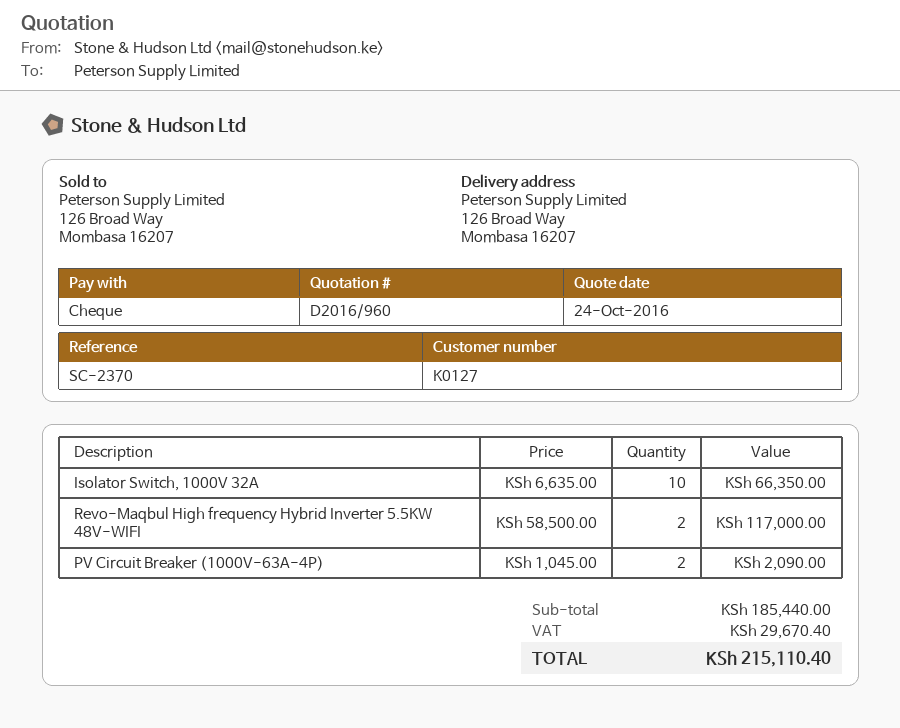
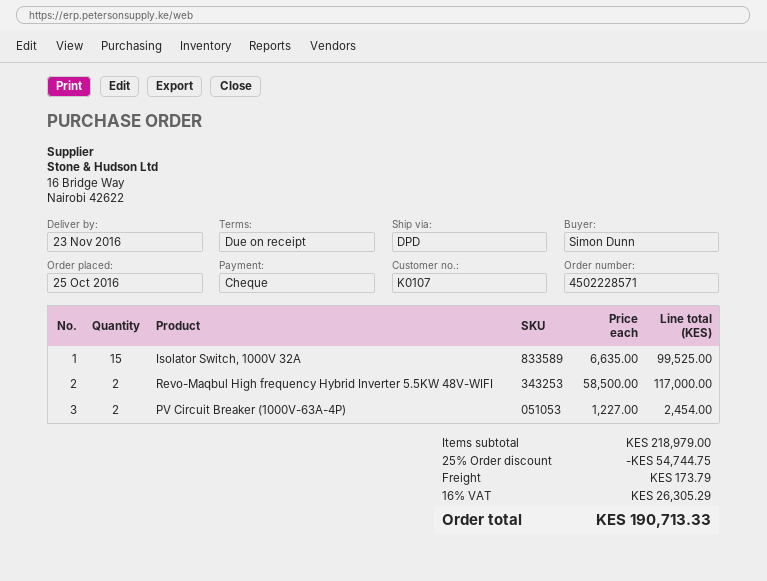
customer number: K0127 -> K0107
Isolator Switch, 1000V 32A: 10 x 6635.00 = 66350.00 -> 15 x 6635.00 = 99525.00
PV Circuit Breaker (1000V-63A-4P): 2 x 1045.00 = 2090.00 -> 2 x 1227.00 = 2454.00
subtotal: 185440.00 -> 218979.00
discount: none -> 25% = 54744.75
shipping: none -> 173.79
tax: 29670.40 -> 26305.29
total: 215110.40 -> 190713.33

